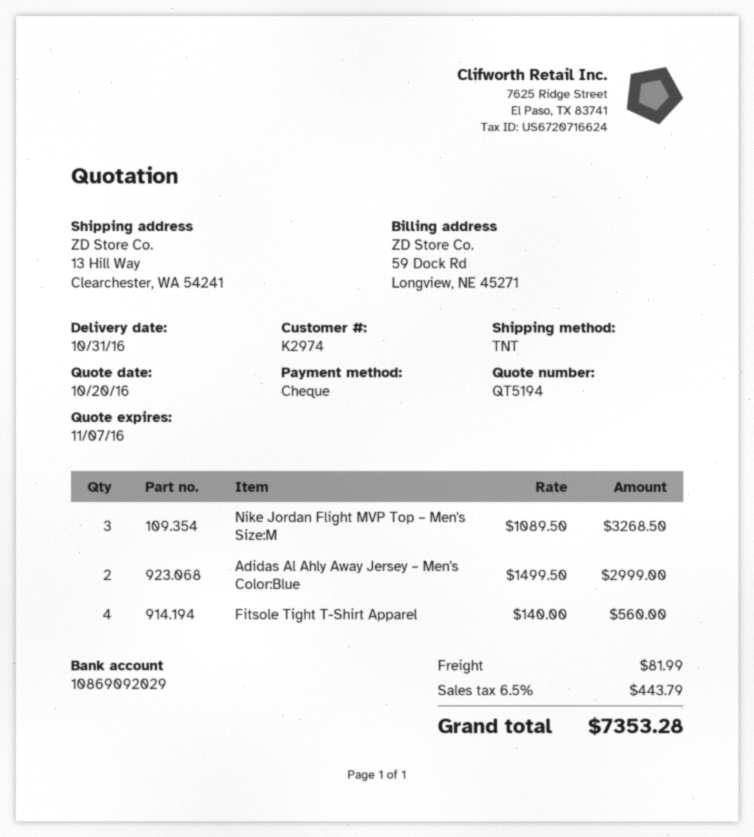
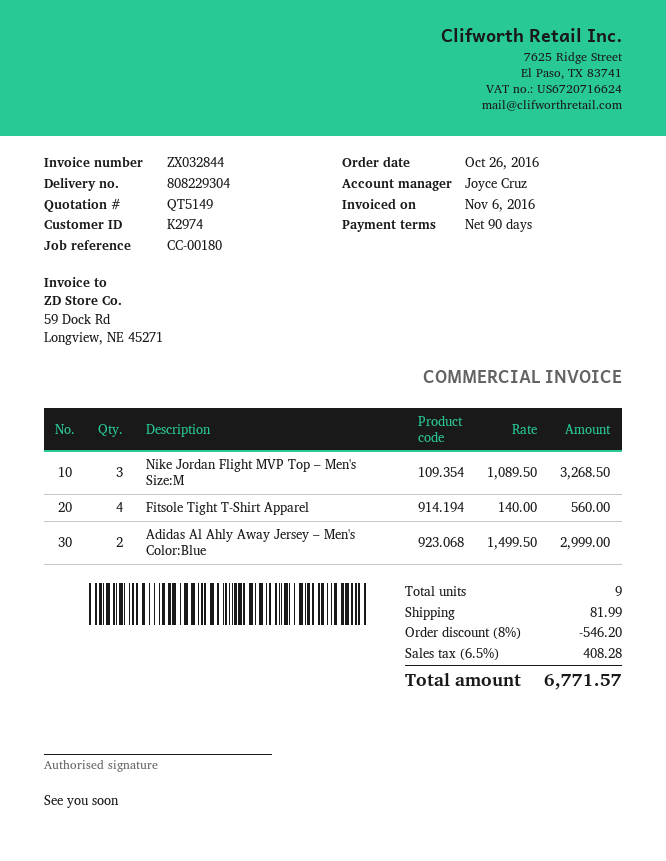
quote number: QT5194 -> QT5149
discount: none -> 8% = 546.20
tax: 6.5% = 443.79 -> 6.5% = 408.28
total: 7353.28 -> 6771.57

